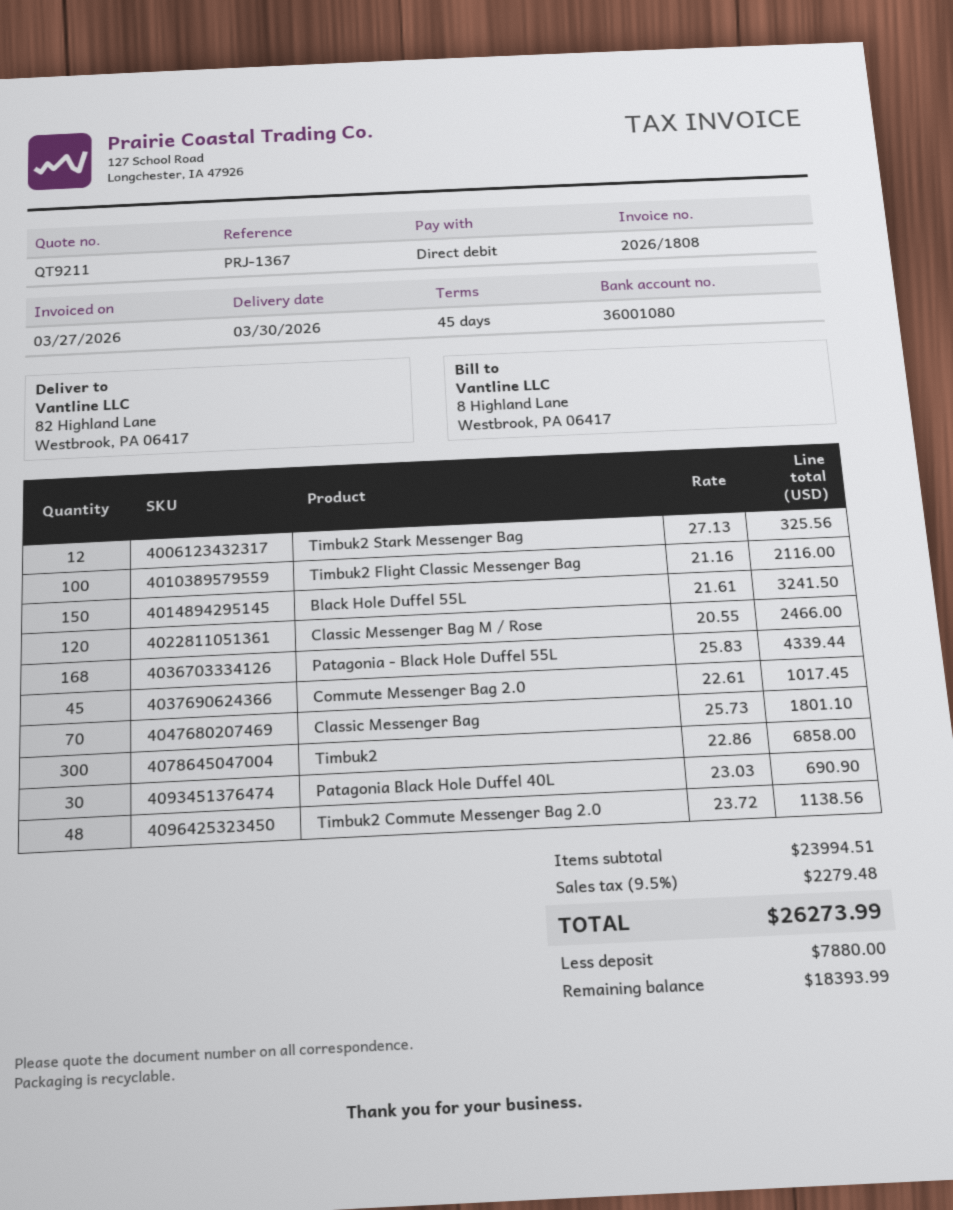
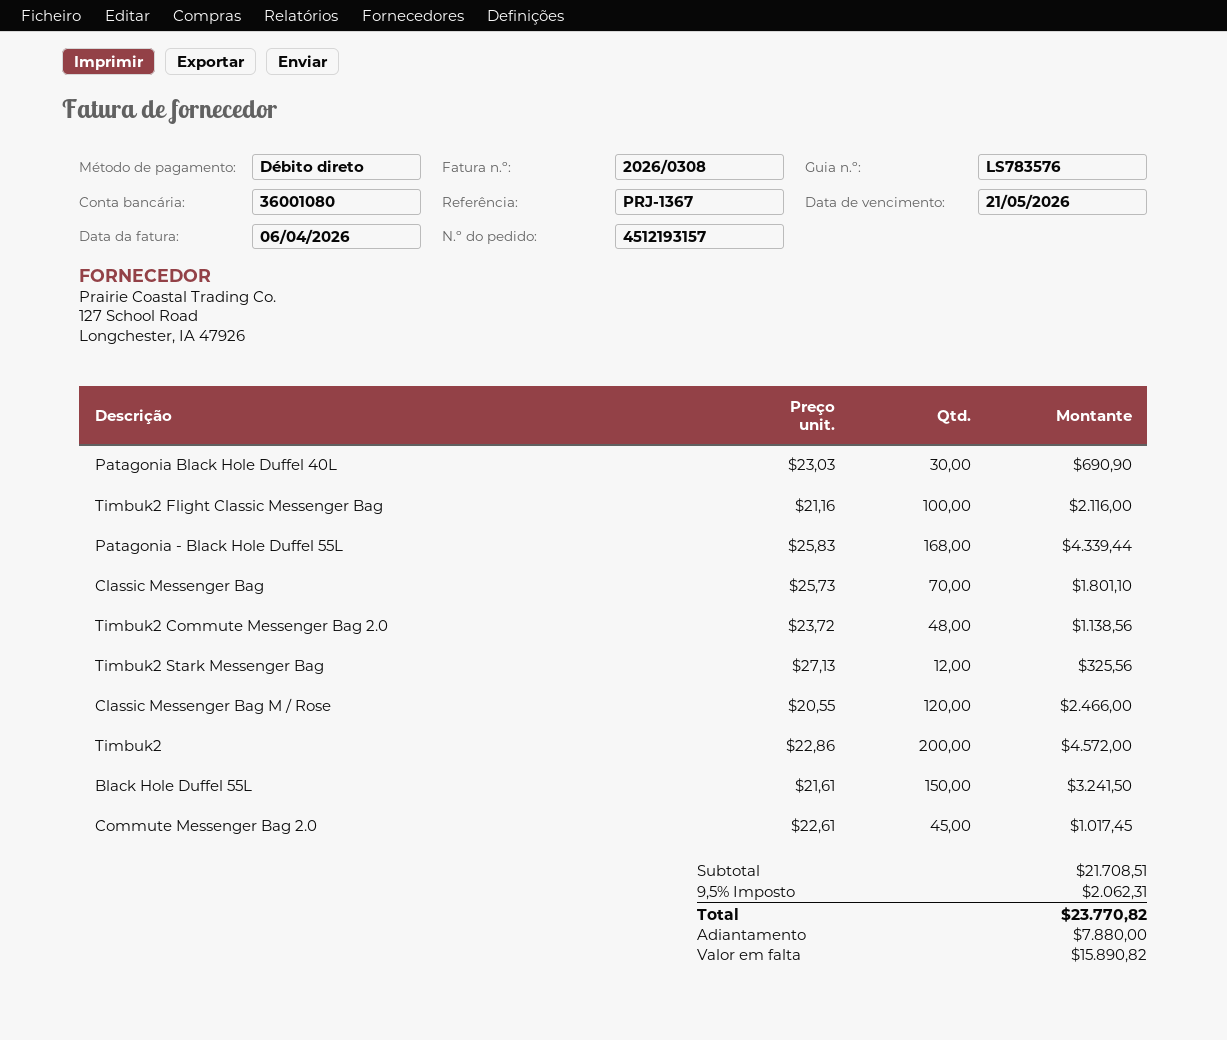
invoice number: 2026/1808 -> 2026/0308
invoice date: 2026-03-27 -> 2026-04-06
Timbuk2: 300 x 22.86 = 6858.00 -> 200 x 22.86 = 4572.00
subtotal: 23994.51 -> 21708.51
tax: 9.5% = 2279.48 -> 9.5% = 2062.31
total: 26273.99 -> 23770.82
balance: 18393.99 -> 15890.82

